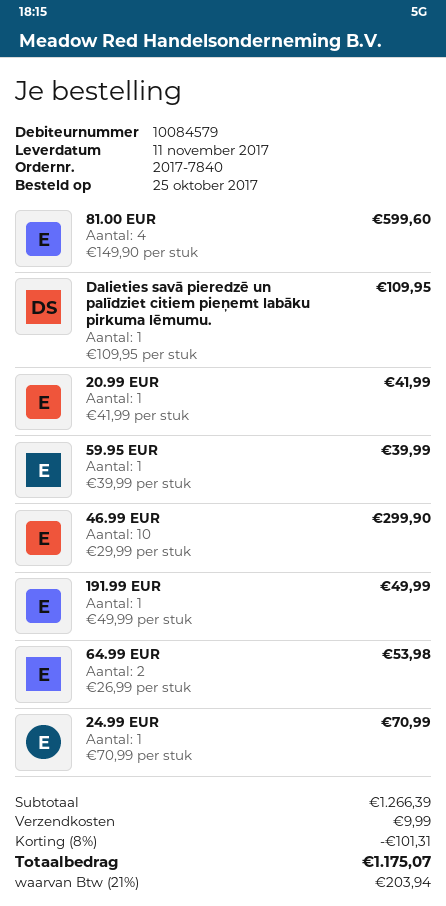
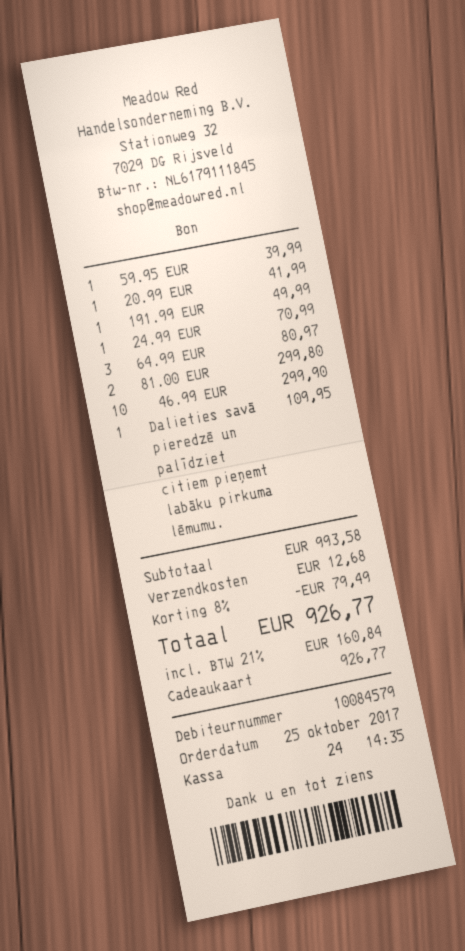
81.00 EUR: 4 for 599.60 -> 2 for 299.80
64.99 EUR: 2 for 53.98 -> 3 for 80.97
subtotal: 1266.39 -> 993.58
discount: 8% = 101.31 -> 8% = 79.49
shipping: 9.99 -> 12.68
tax: 21% = 203.94 -> 21% = 160.84
total: 1175.07 -> 926.77

